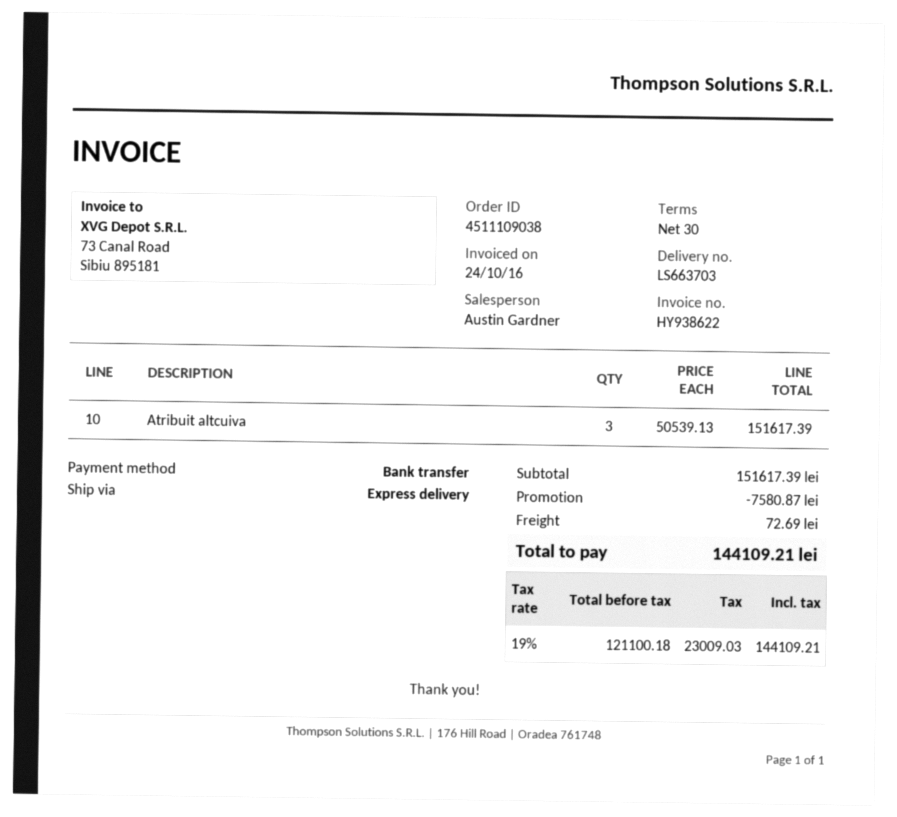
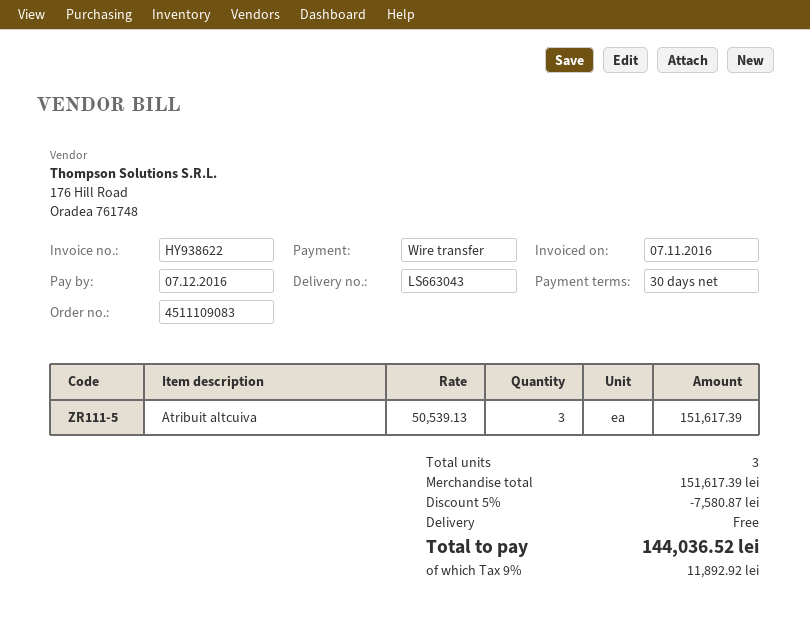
order number: 4511109038 -> 4511109083
delivery note number: LS663703 -> LS663043
invoice date: 2016-10-24 -> 2016-11-07
shipping: 72.69 -> 0.00
tax: 19% = 23009.03 -> 9% = 11892.92
total: 144109.21 -> 144036.52

